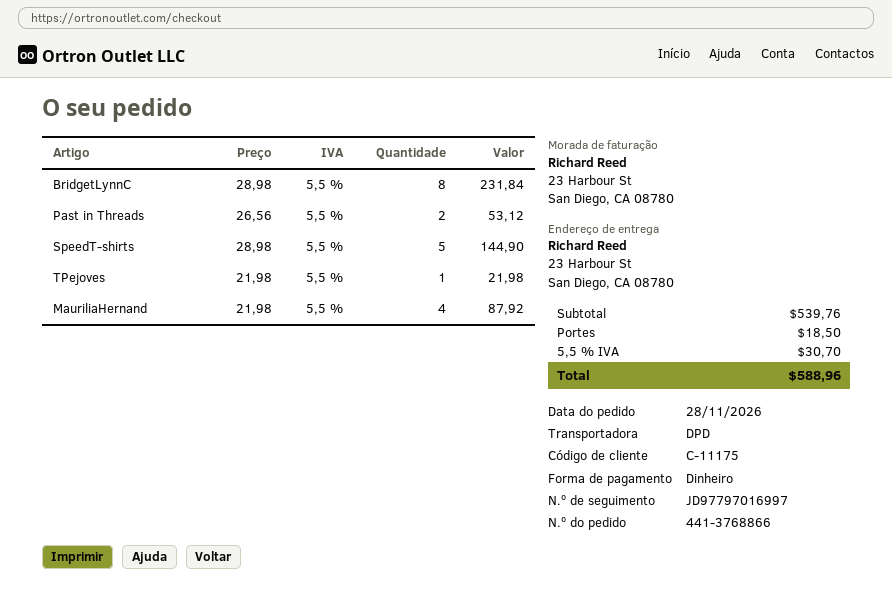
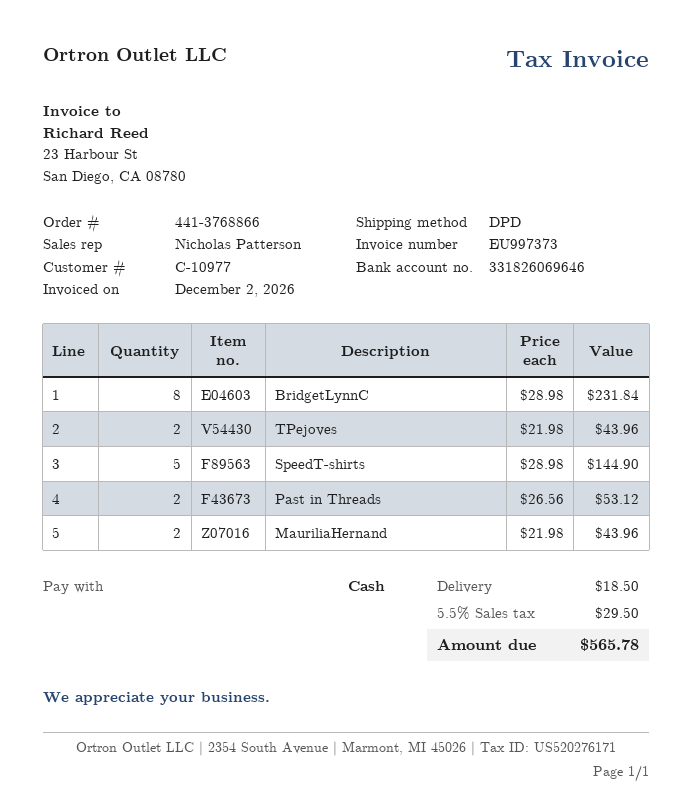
customer number: C-11175 -> C-10977
TPejoves: 1 x 21.98 = 21.98 -> 2 x 21.98 = 43.96
MauriliaHernand: 4 x 21.98 = 87.92 -> 2 x 21.98 = 43.96
tax: 5.5% = 30.70 -> 5.5% = 29.50
total: 588.96 -> 565.78

